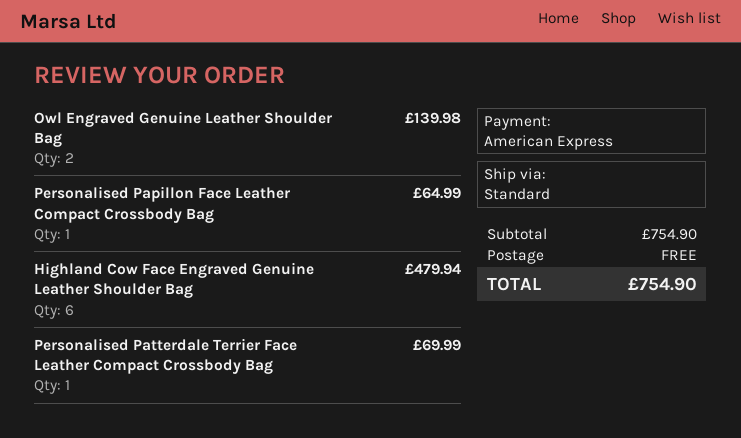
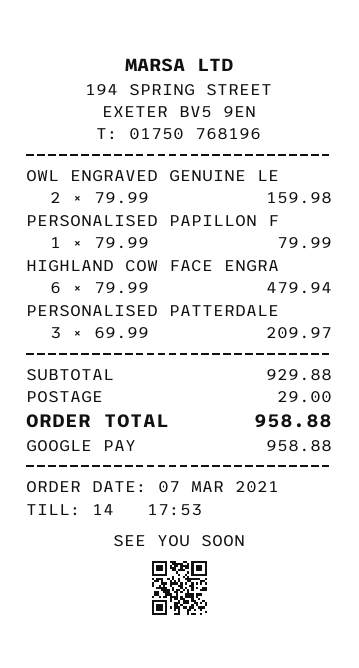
payment method: American Express -> Google Pay
Owl Engraved Genuine Leather Shoulder Bag: 2 for 139.98 -> 2 for 159.98
Personalised Papillon Face Leather Compact Crossbody Bag: 1 for 64.99 -> 1 for 79.99
Personalised Patterdale Terrier Face Leather Compact Crossbody Bag: 1 for 69.99 -> 3 for 209.97
subtotal: 754.90 -> 929.88
shipping: 0.00 -> 29.00
total: 754.90 -> 958.88

